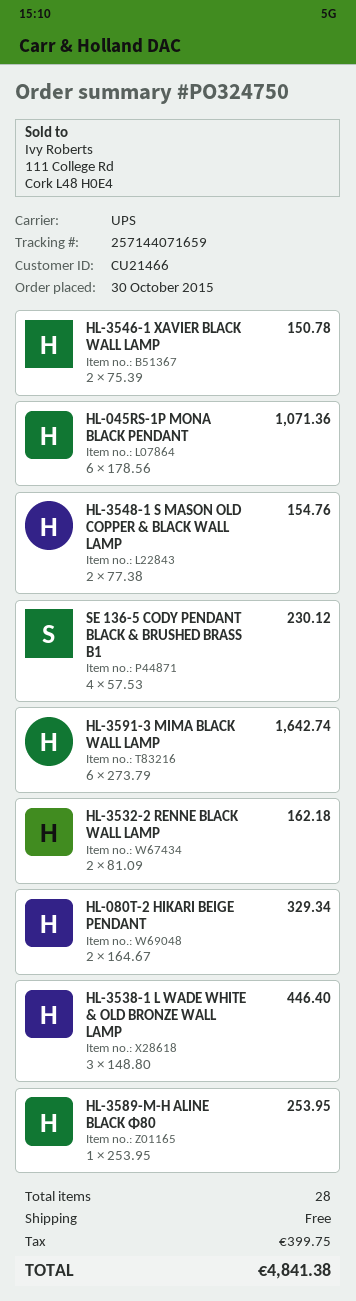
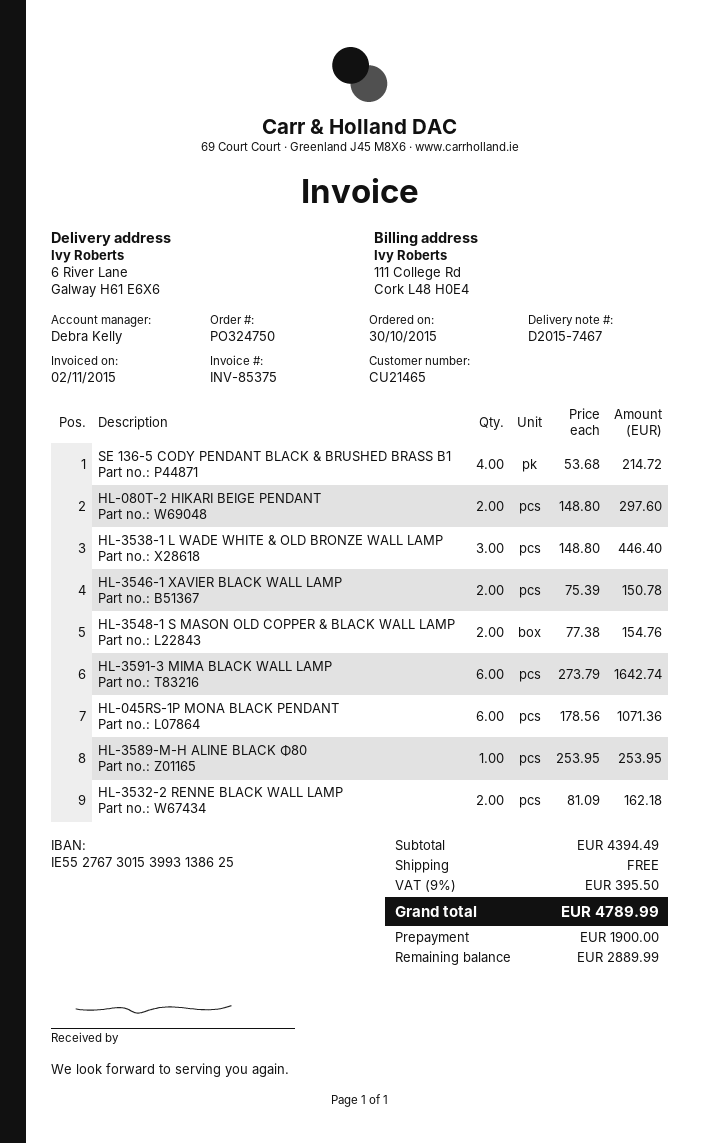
customer number: CU21466 -> CU21465
SE 136-5 CODY PENDANT BLACK & BRUSHED BRASS B1: 4 x 57.53 = 230.12 -> 4 x 53.68 = 214.72
HL-080T-2 HIKARI BEIGE PENDANT: 2 x 164.67 = 329.34 -> 2 x 148.80 = 297.60
tax: 399.75 -> 395.50
total: 4841.38 -> 4789.99

